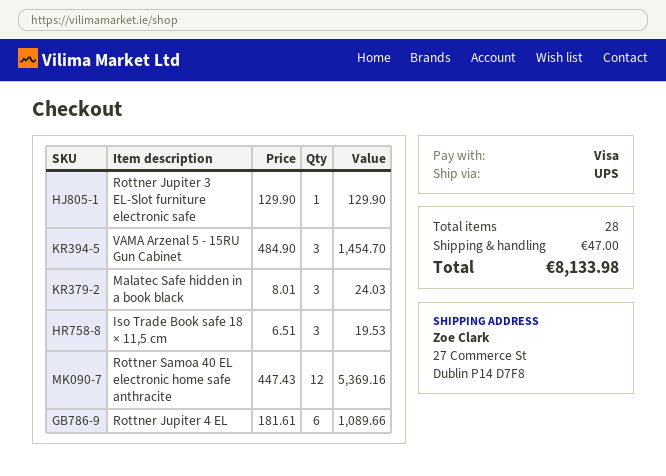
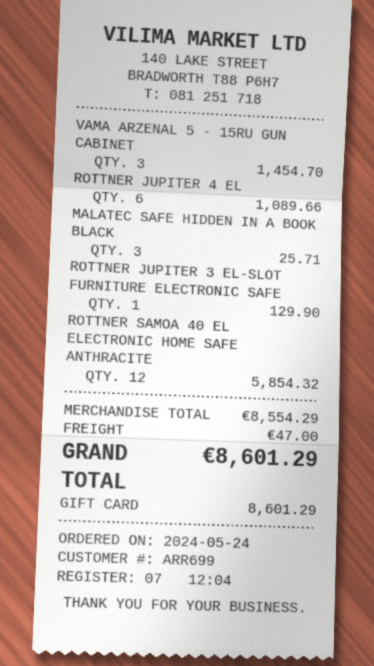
payment method: Visa -> gift card
Malatec Safe hidden in a book black: 3 for 24.03 -> 3 for 25.71
Iso Trade Book safe 18 × 11,5 cm: 3 for 19.53 -> none
Rottner Samoa 40 EL electronic home safe anthracite: 12 for 5369.16 -> 12 for 5854.32
total: 8133.98 -> 8601.29

